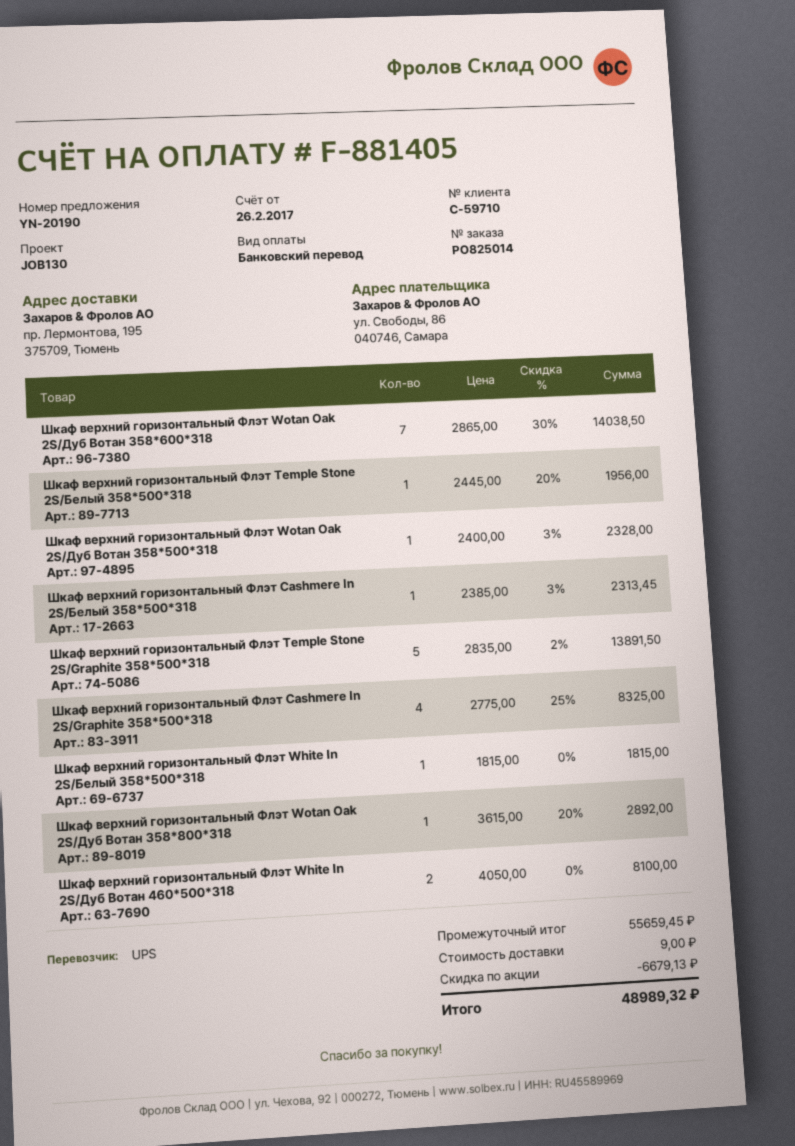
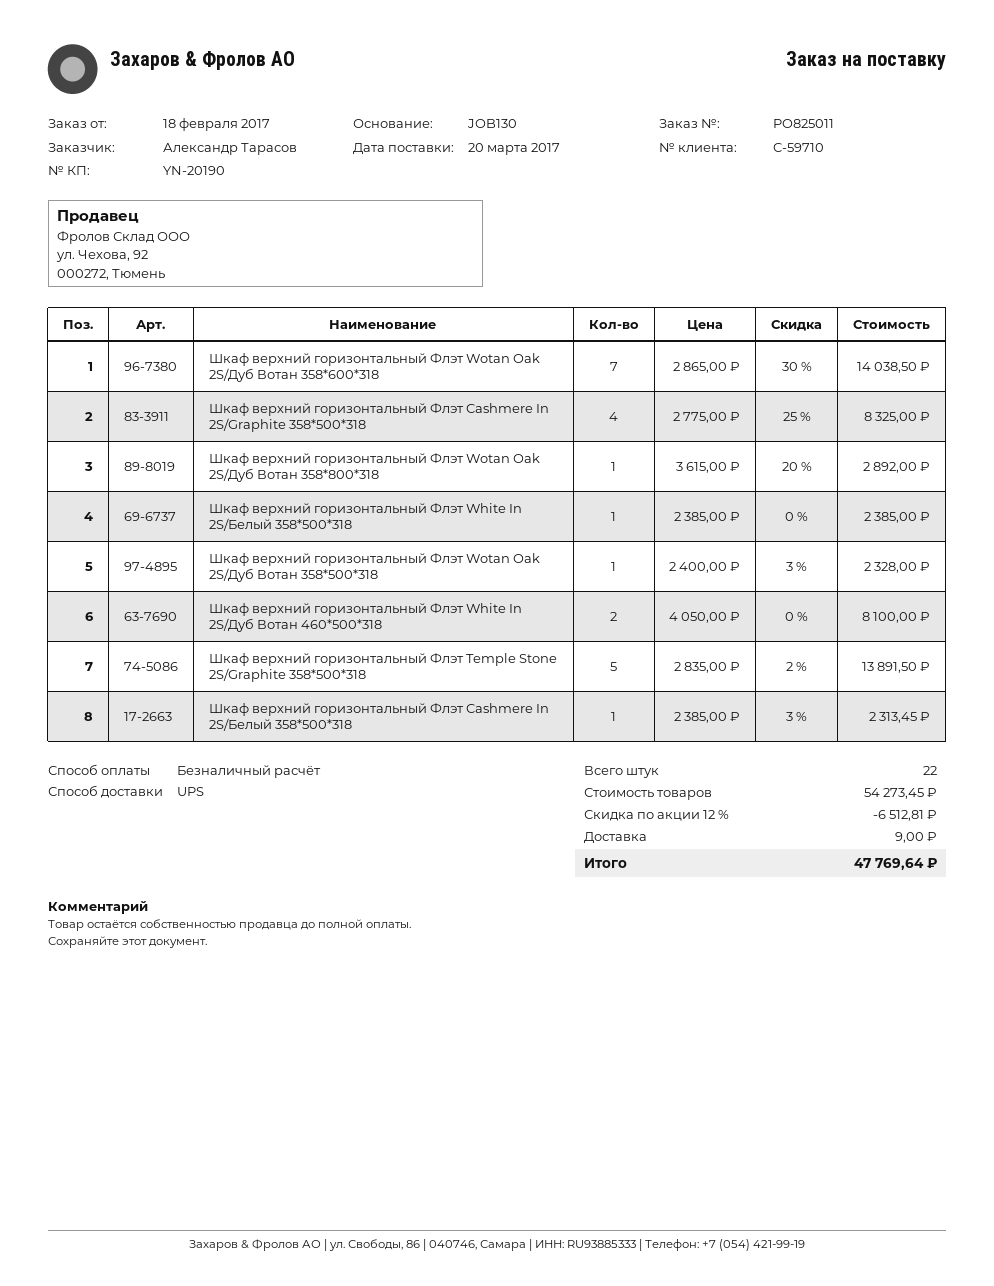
order number: PO825014 -> PO825011
Шкаф верхний горизонтальный Флэт Temple Stone 2S/Белый 358*500*318: 1 x 2445.00 - 20% = 1956.00 -> none
Шкаф верхний горизонтальный Флэт White In 2S/Белый 358*500*318: 1 x 1815.00 = 1815.00 -> 1 x 2385.00 = 2385.00
subtotal: 55659.45 -> 54273.45
discount: 6679.13 -> 6512.81
total: 48989.32 -> 47769.64

